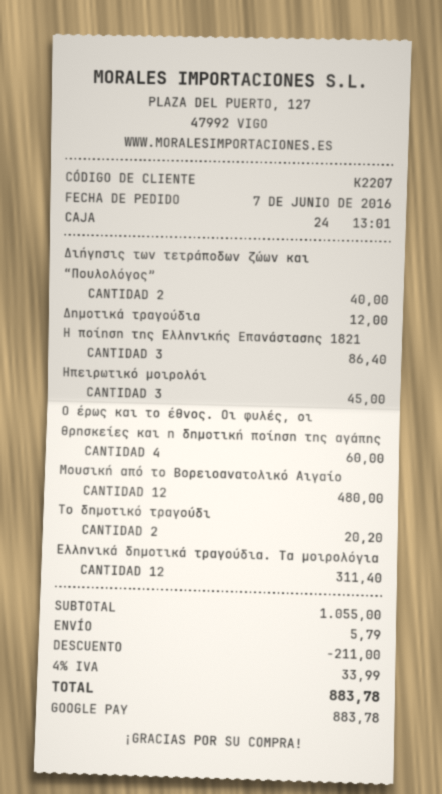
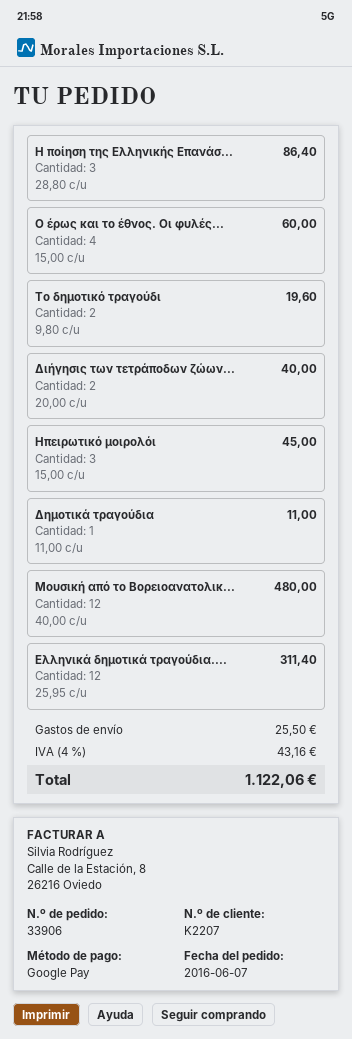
Δημοτικά τραγούδια: 1 for 12.00 -> 1 for 11.00
Το δημοτικό τραγούδι: 2 for 20.20 -> 2 for 19.60
discount: 211.00 -> none
shipping: 5.79 -> 25.50
tax: 4% = 33.99 -> 4% = 43.16
total: 883.78 -> 1122.06

